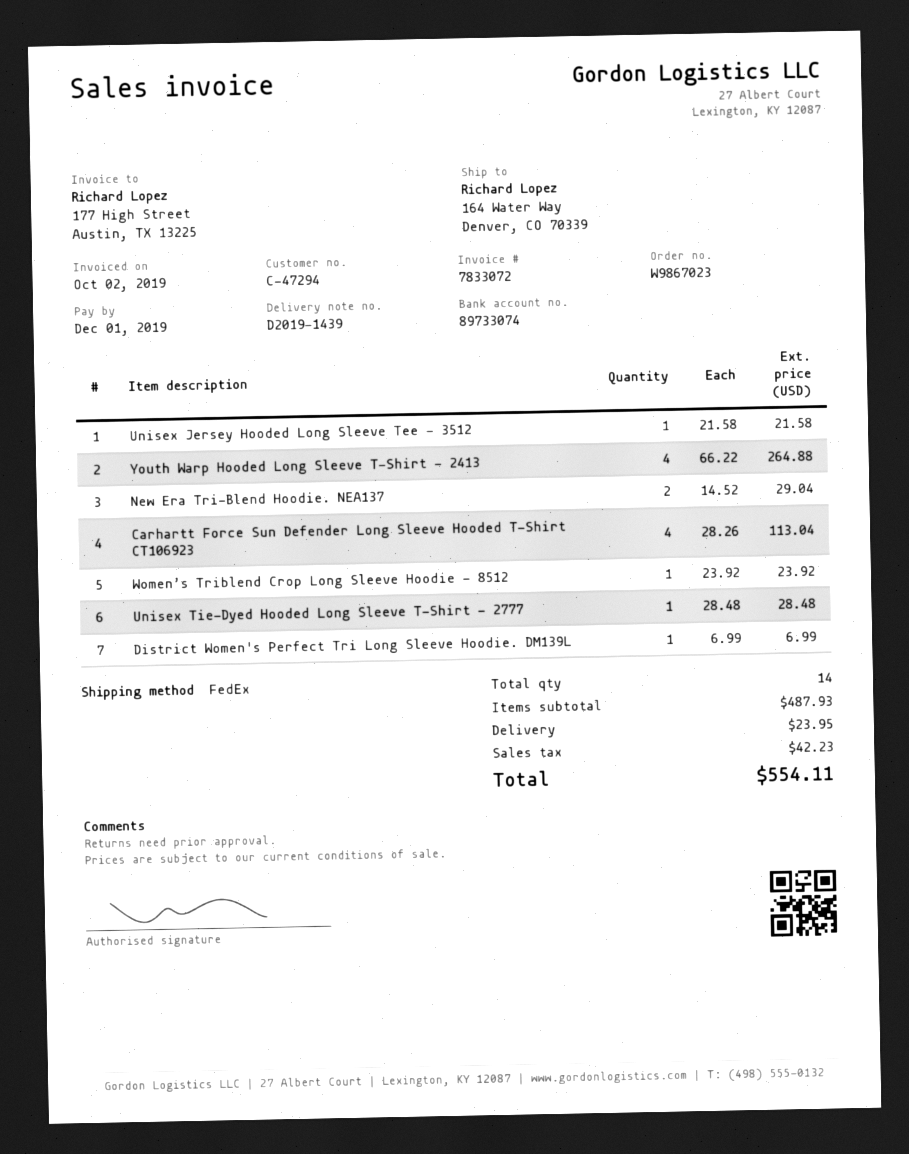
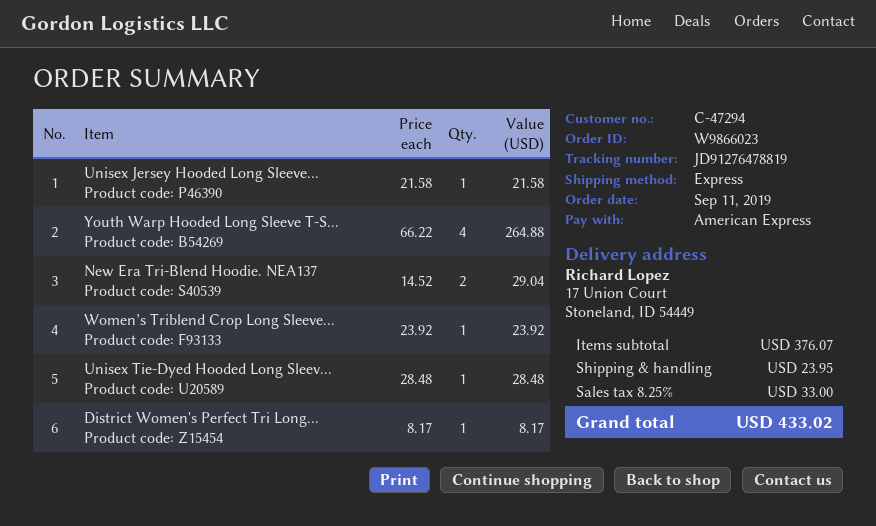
order number: W9867023 -> W9866023
shipping method: FedEx -> express
ship to: 164 Water Way, Denver, CO 70339 -> 17 Union Court, Stoneland, ID 54449
Carhartt Force Sun Defender Long Sleeve Hooded T-Shirt CT106923: 4 x 28.26 = 113.04 -> none
District Women's Perfect Tri Long Sleeve Hoodie. DM139L: 1 x 6.99 = 6.99 -> 1 x 8.17 = 8.17
subtotal: 487.93 -> 376.07
tax: 42.23 -> 33.00
total: 554.11 -> 433.02

